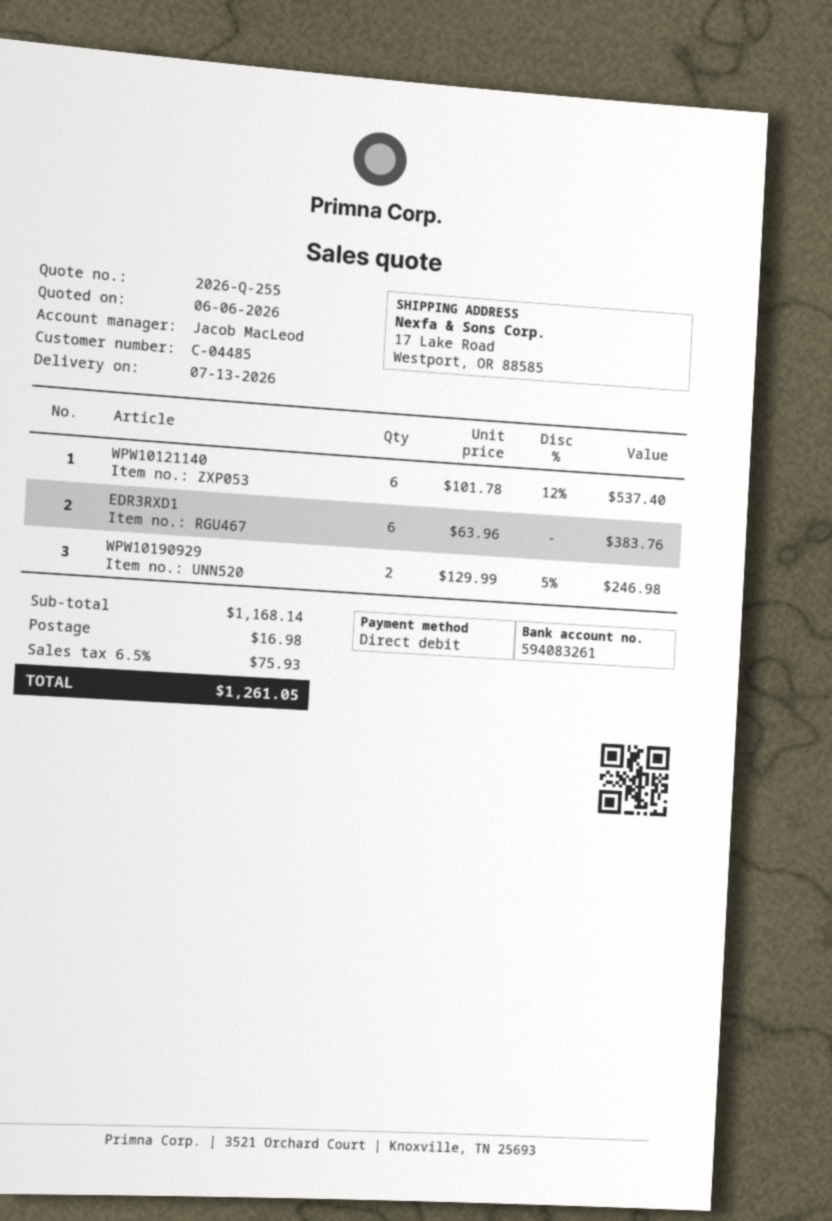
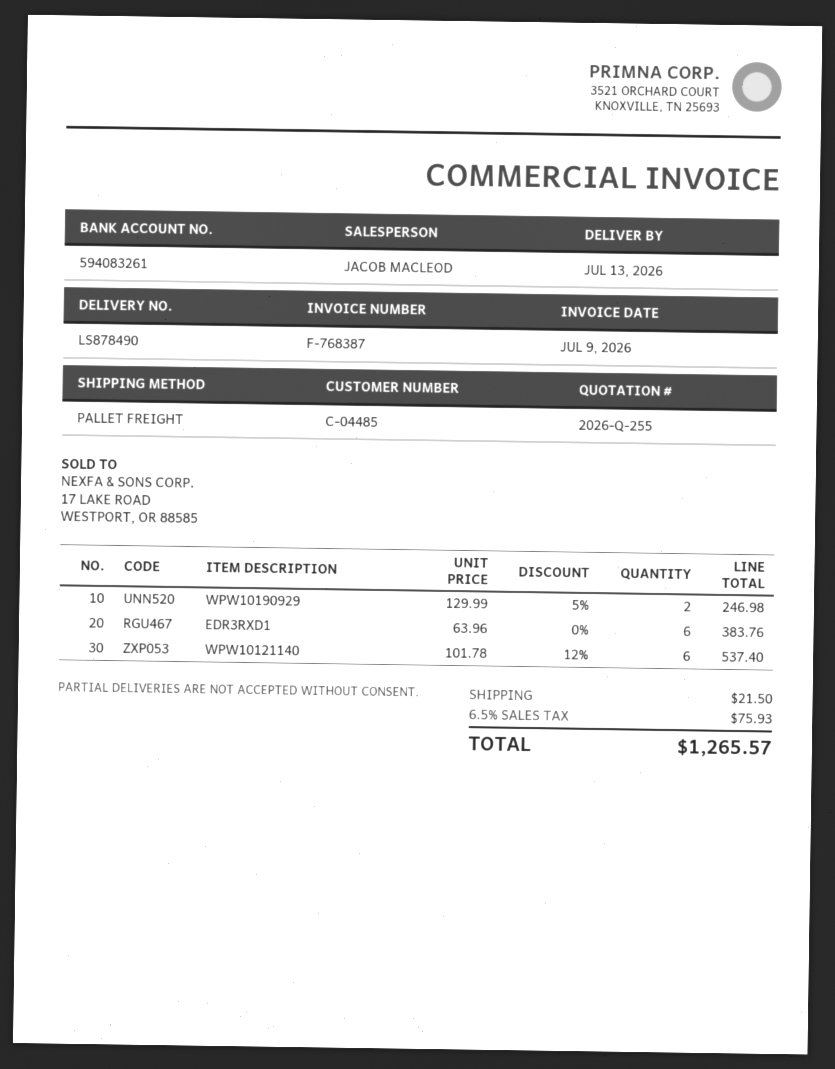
shipping: 16.98 -> 21.50
total: 1261.05 -> 1265.57

